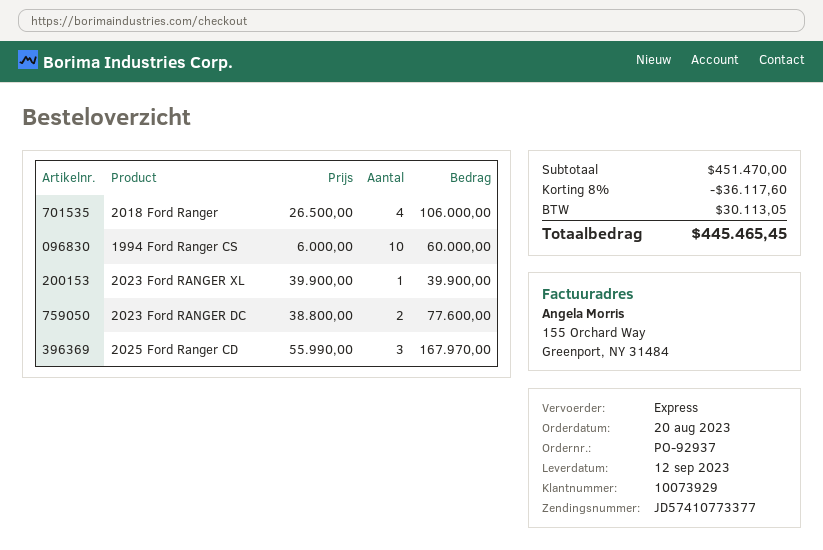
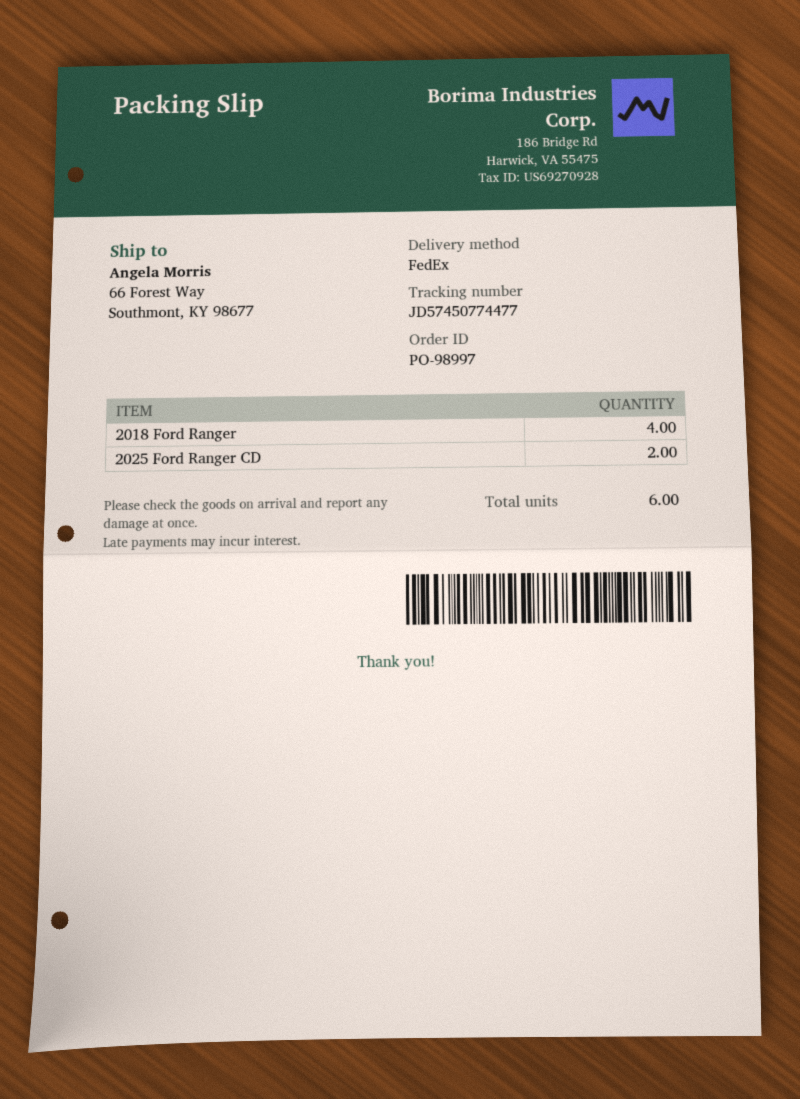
order number: PO-92937 -> PO-98997
shipping method: express -> FedEx
tracking number: JD57410773377 -> JD57450774477
1994 Ford Ranger CS: 10 -> none
2023 Ford RANGER XL: 1 -> none
2023 Ford RANGER DC: 2 -> none
2025 Ford Ranger CD: 3 -> 2

